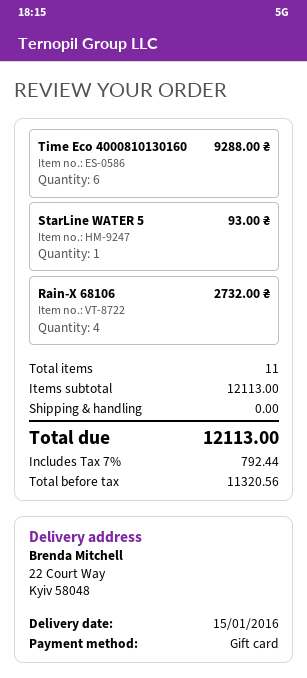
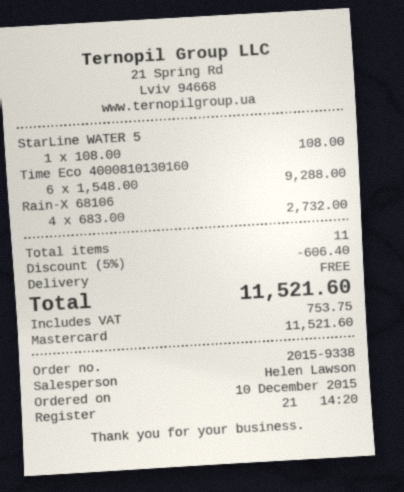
payment method: gift card -> Mastercard
StarLine WATER 5: 1 for 93.00 -> 1 for 108.00
discount: none -> 5% = 606.40
tax: 792.44 -> 753.75
total: 12113.00 -> 11521.60

